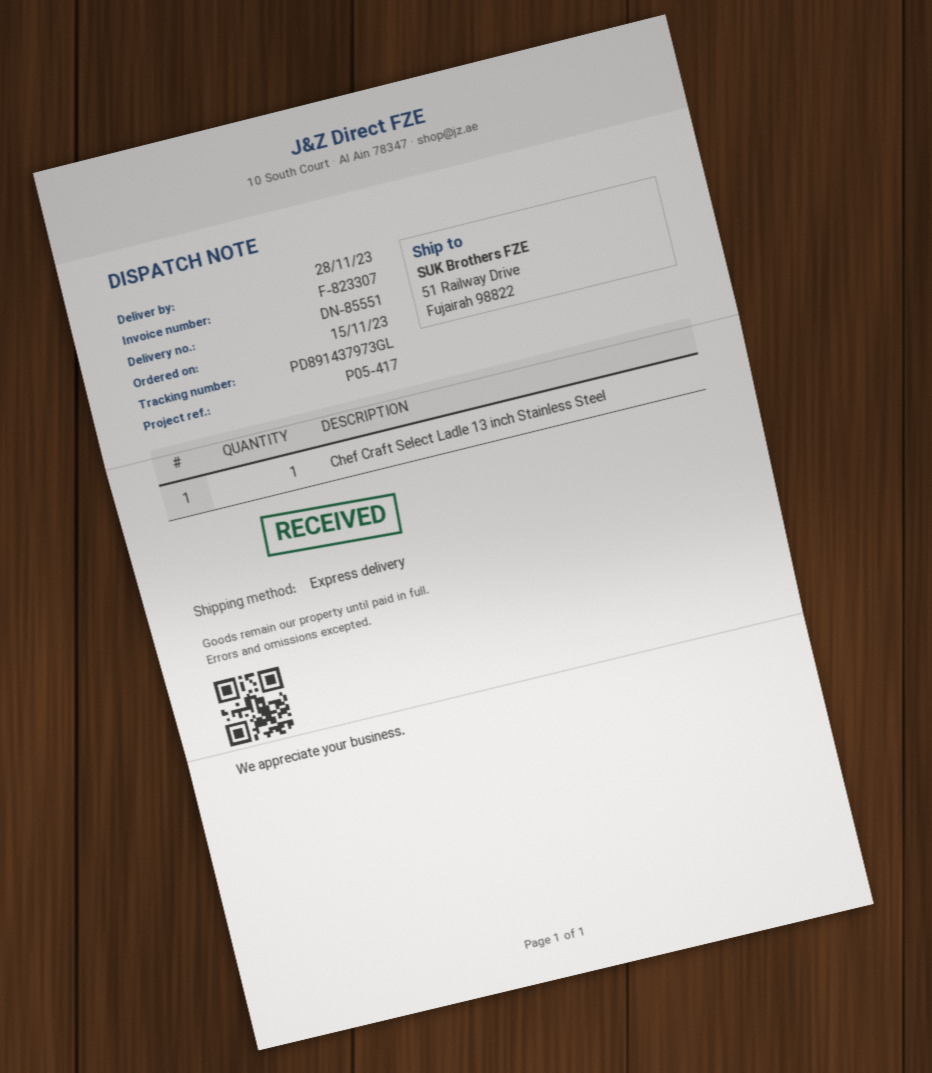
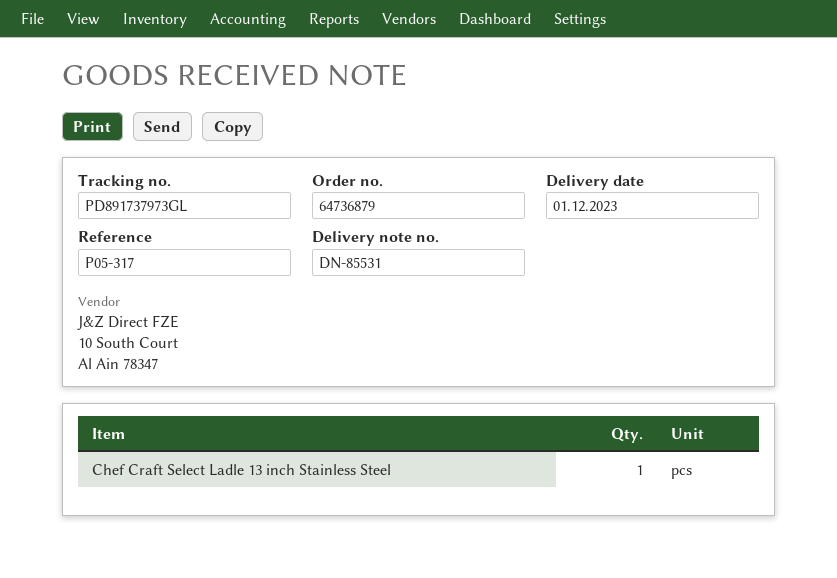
delivery note number: DN-85551 -> DN-85531
delivery date: 2023-11-28 -> 2023-12-01
reference: P05-417 -> P05-317
tracking number: PD891437973GL -> PD891737973GL

